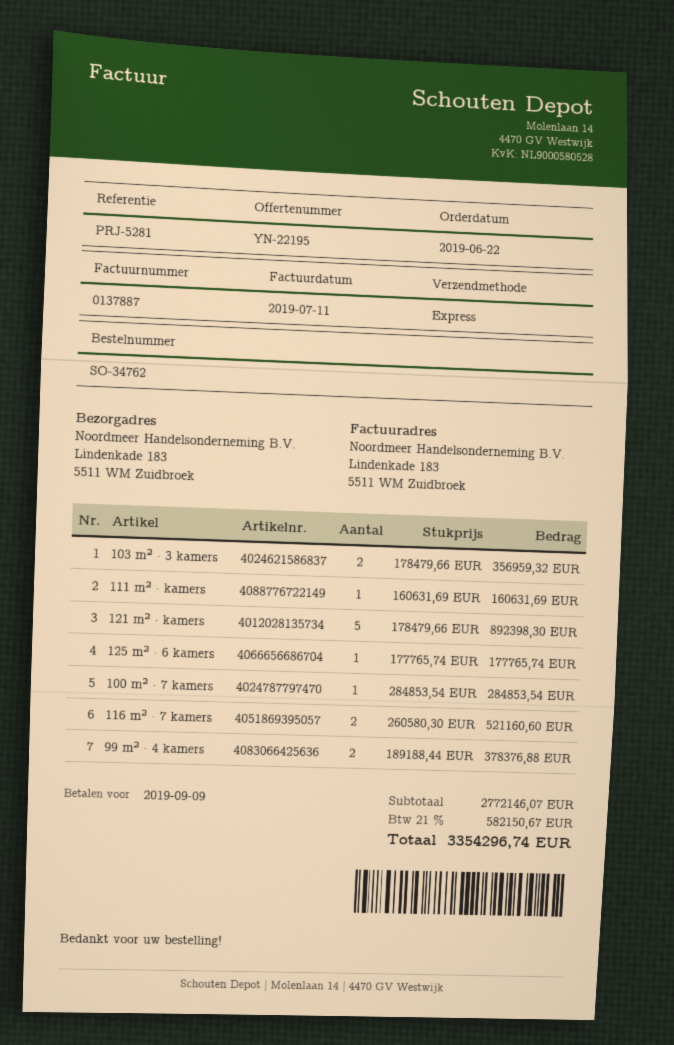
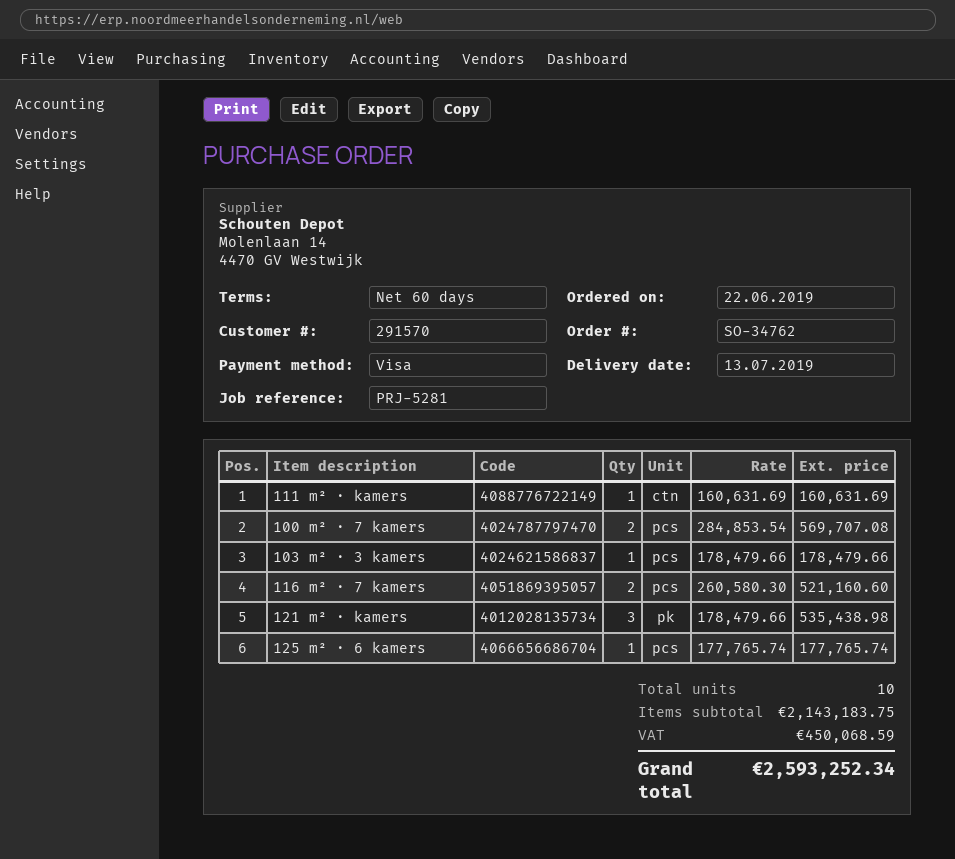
103 m² · 3 kamers: 2 x 178479.66 = 356959.32 -> 1 x 178479.66 = 178479.66
121 m² · kamers: 5 x 178479.66 = 892398.30 -> 3 x 178479.66 = 535438.98
100 m² · 7 kamers: 1 x 284853.54 = 284853.54 -> 2 x 284853.54 = 569707.08
99 m² · 4 kamers: 2 x 189188.44 = 378376.88 -> none
subtotal: 2772146.07 -> 2143183.75
tax: 582150.67 -> 450068.59
total: 3354296.74 -> 2593252.34

